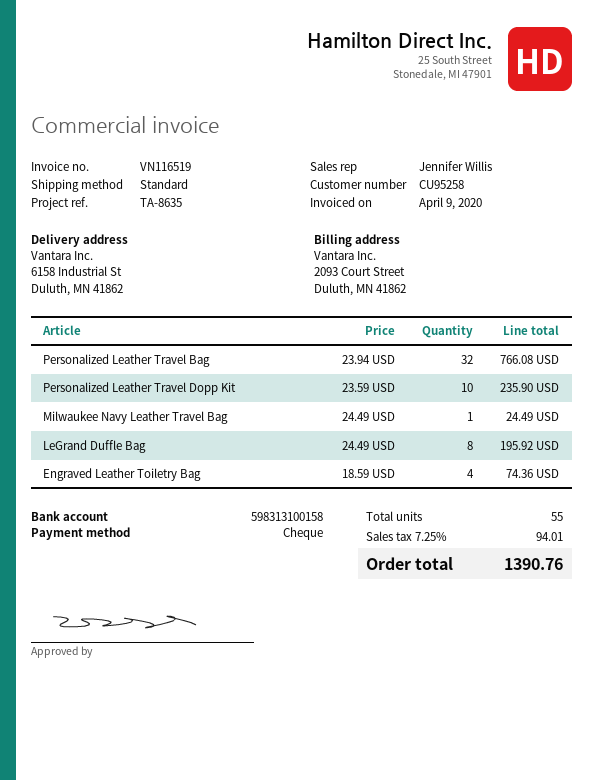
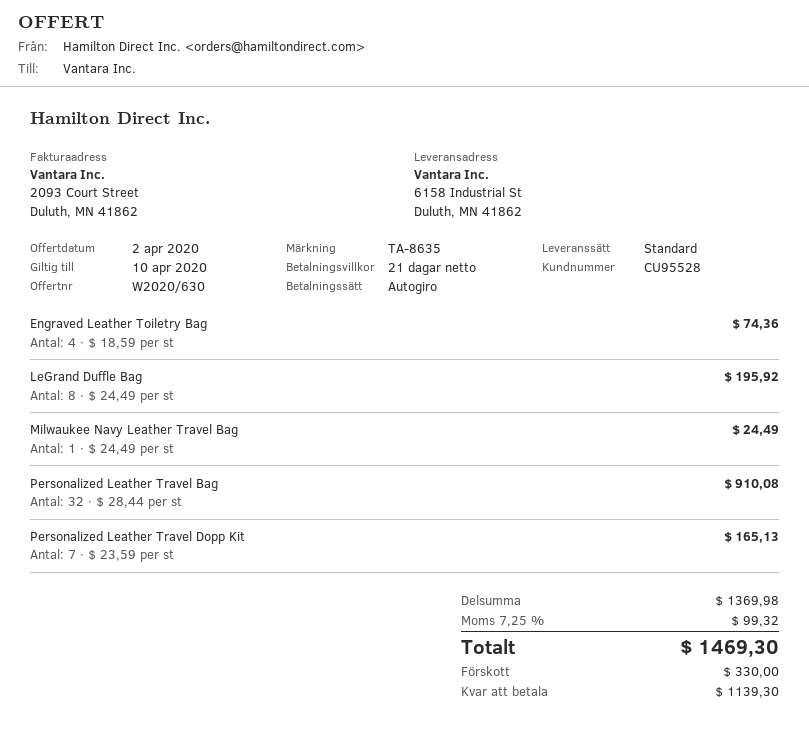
customer number: CU95258 -> CU95528
payment method: cheque -> direct debit
Personalized Leather Travel Bag: 32 x 23.94 = 766.08 -> 32 x 28.44 = 910.08
Personalized Leather Travel Dopp Kit: 10 x 23.59 = 235.90 -> 7 x 23.59 = 165.13
tax: 7.25% = 94.01 -> 7.25% = 99.32
total: 1390.76 -> 1469.30

